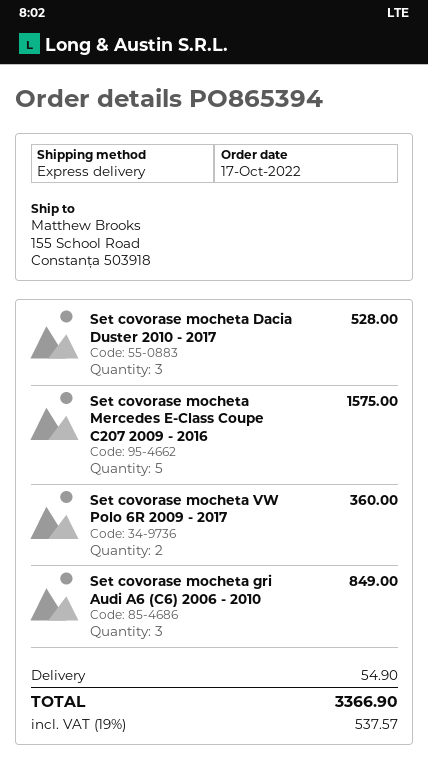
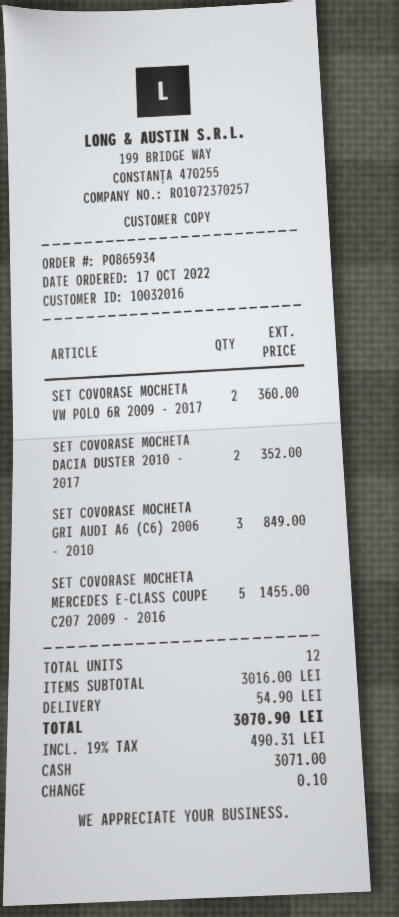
order number: PO865394 -> PO865934
Set covorase mocheta Dacia Duster 2010 - 2017: 3 for 528.00 -> 2 for 352.00
Set covorase mocheta Mercedes E-Class Coupe C207 2009 - 2016: 5 for 1575.00 -> 5 for 1455.00
tax: 19% = 537.57 -> 19% = 490.31
total: 3366.90 -> 3070.90

